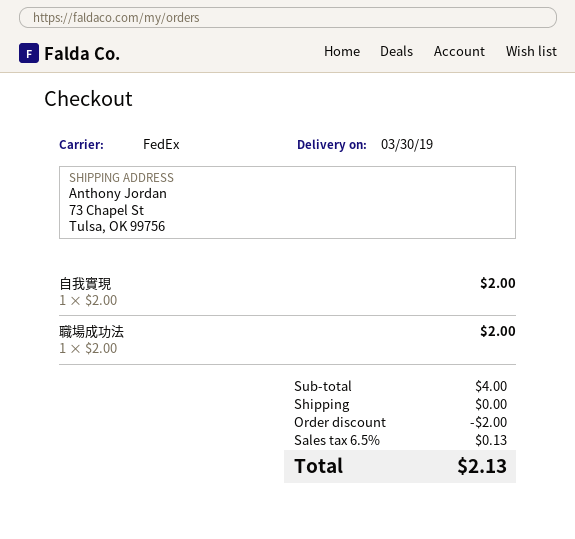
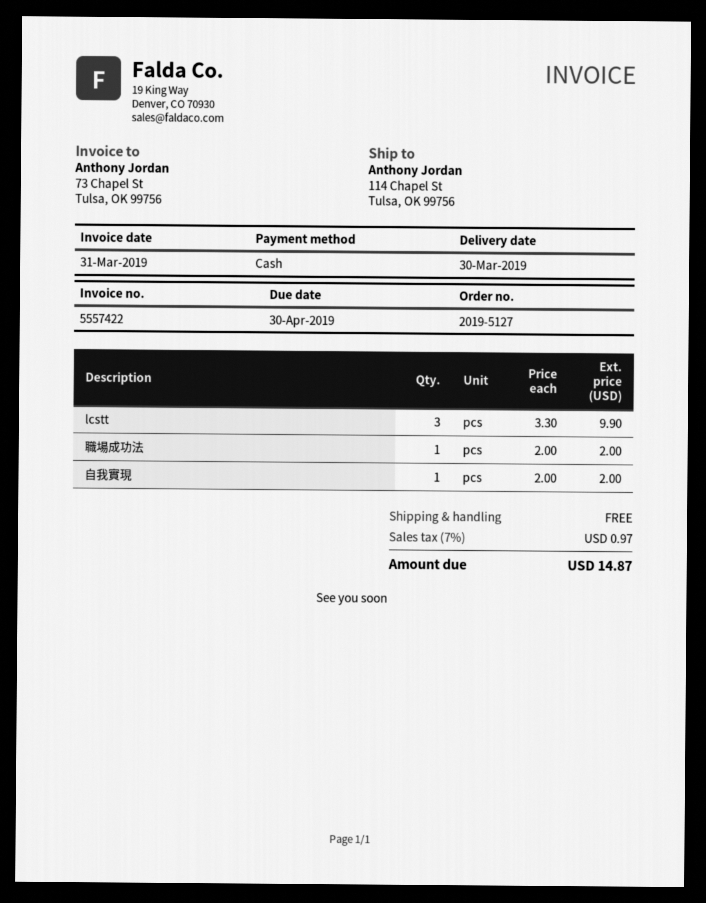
ship to: 73 Chapel St, Tulsa, OK 99756 -> 114 Chapel St, Tulsa, OK 99756
lcstt: none -> 3 x 3.30 = 9.90
discount: 2.00 -> none
tax: 6.5% = 0.13 -> 7% = 0.97
total: 2.13 -> 14.87

